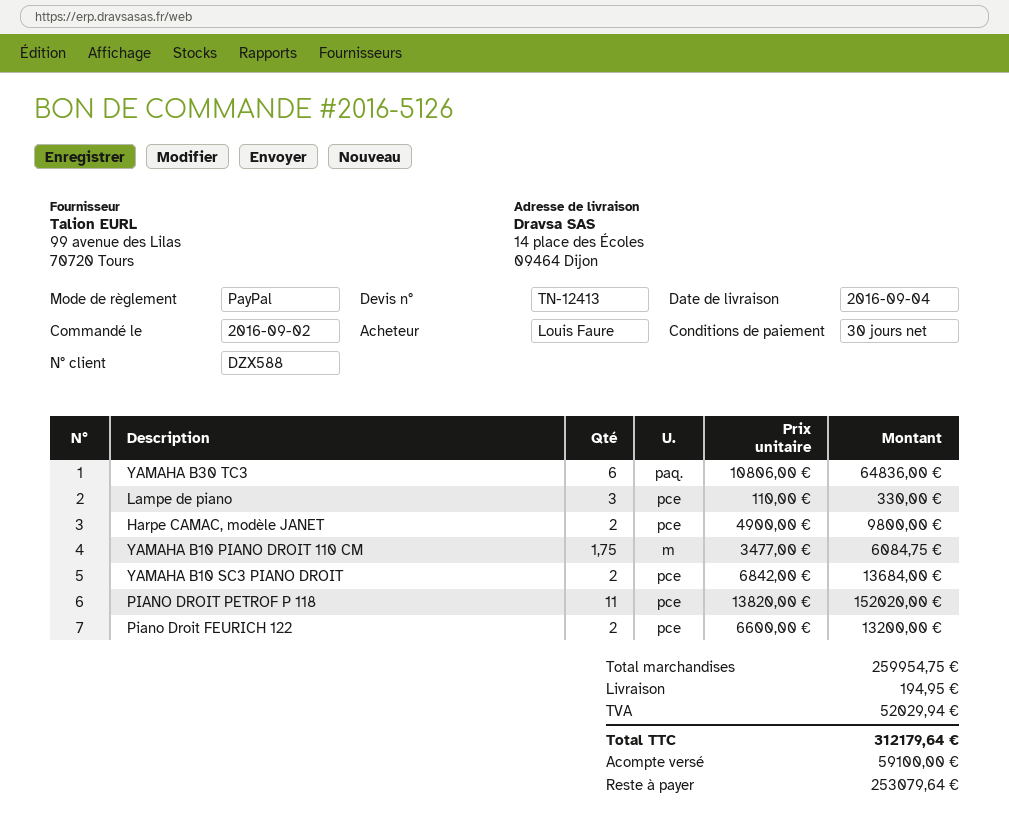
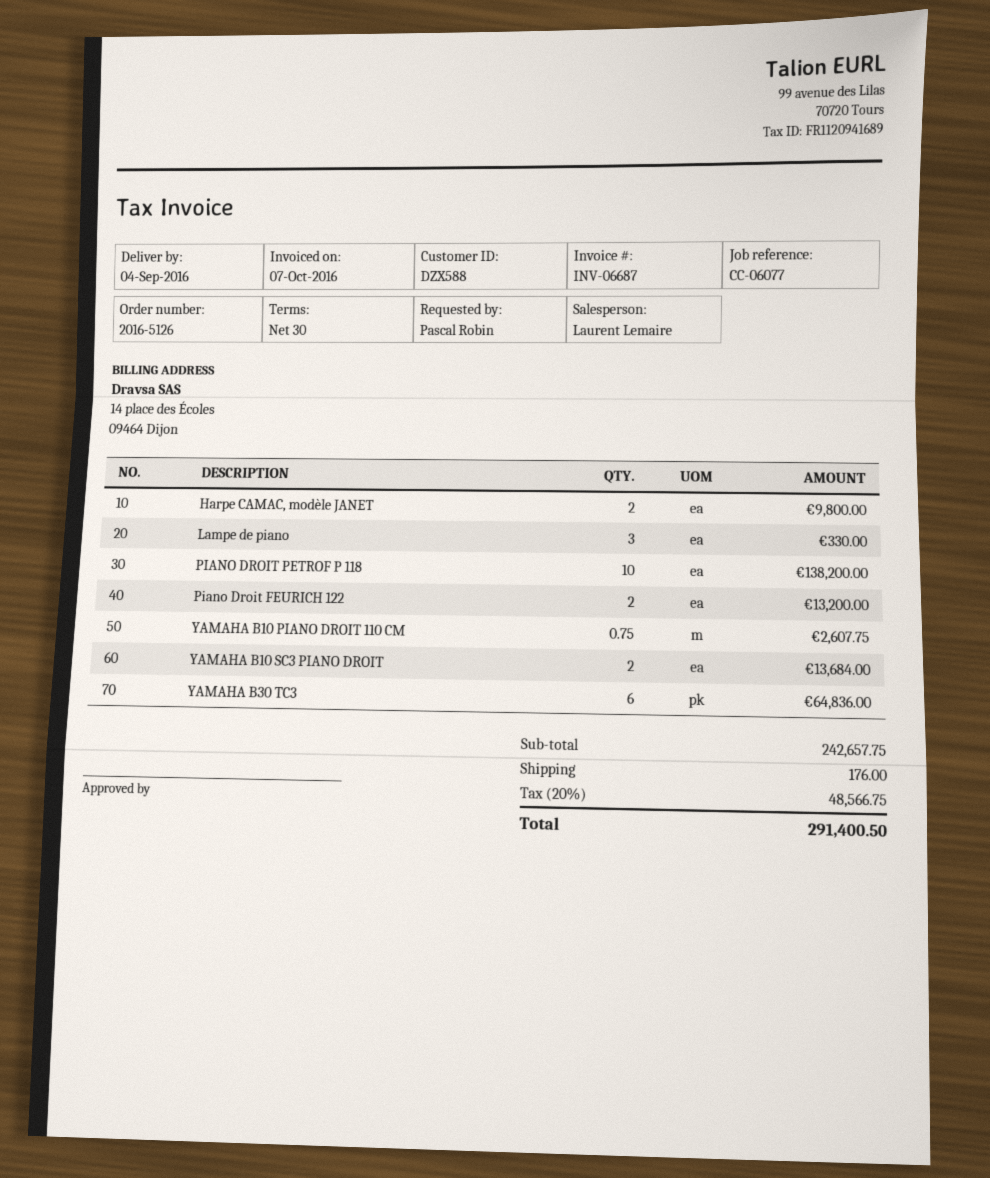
ordered by: Louis Faure -> Pascal Robin
YAMAHA B10 PIANO DROIT 110 CM: 1.75 for 6084.75 -> 0.75 for 2607.75
PIANO DROIT PETROF P 118: 11 for 152020.00 -> 10 for 138200.00
subtotal: 259954.75 -> 242657.75
shipping: 194.95 -> 176.00
tax: 52029.94 -> 48566.75
total: 312179.64 -> 291400.50

